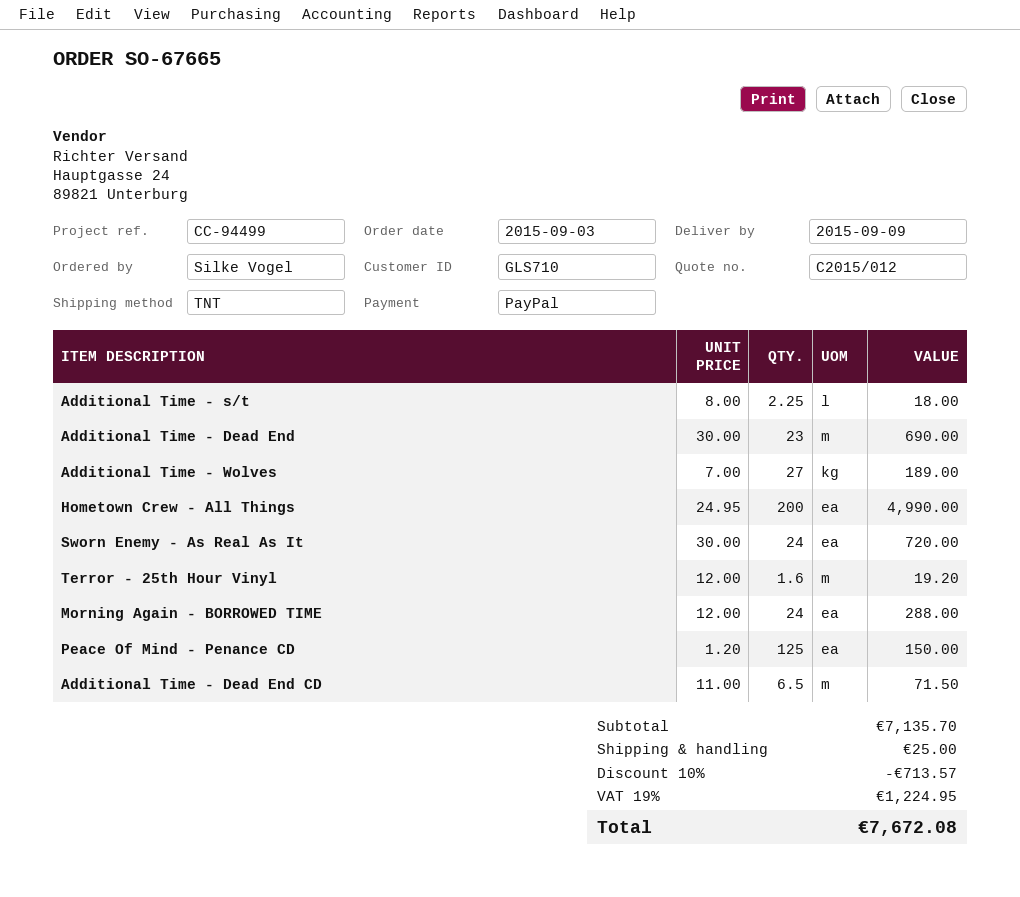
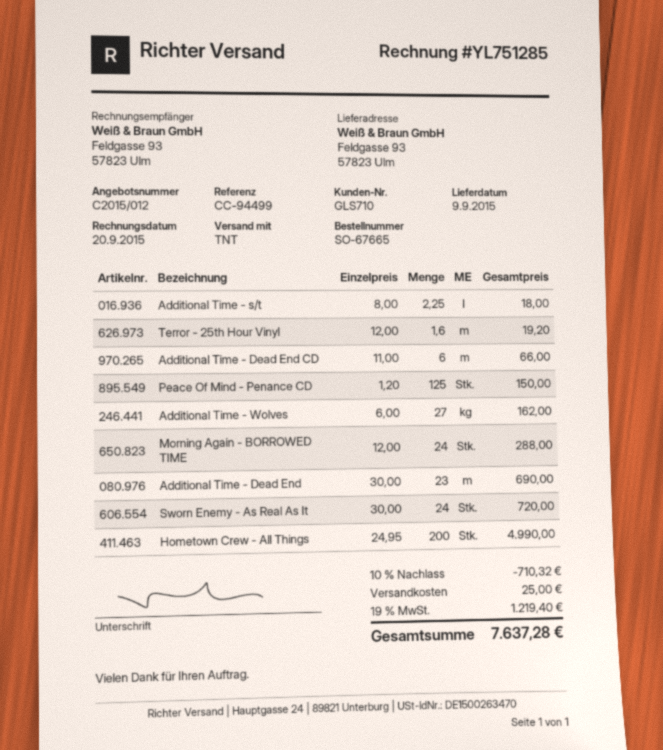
Additional Time - Wolves: 27 x 7.00 = 189.00 -> 27 x 6.00 = 162.00
Additional Time - Dead End CD: 6.5 x 11.00 = 71.50 -> 6 x 11.00 = 66.00
discount: 10% = 713.57 -> 10% = 710.32
tax: 19% = 1224.95 -> 19% = 1219.40
total: 7672.08 -> 7637.28

